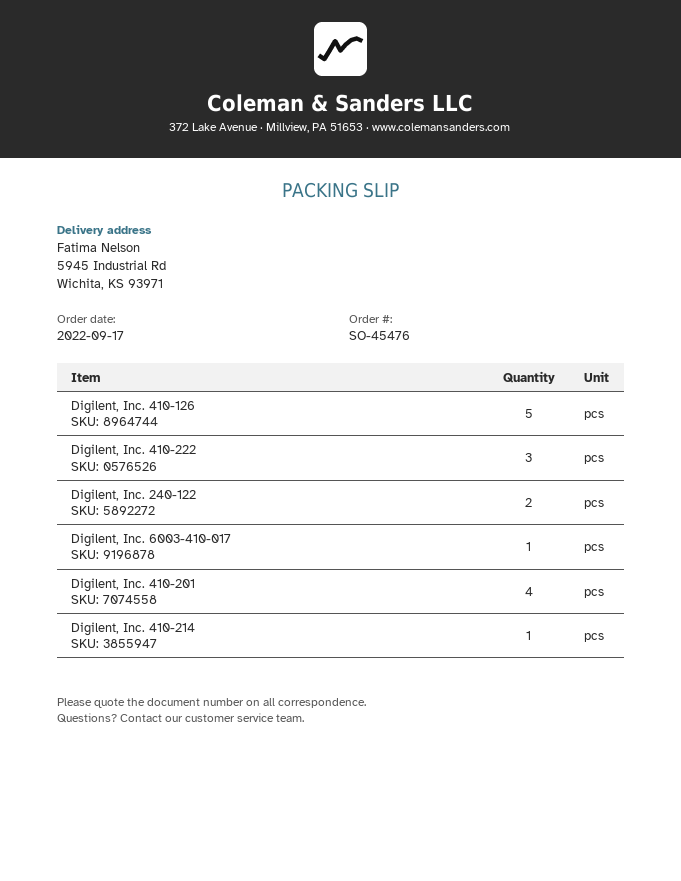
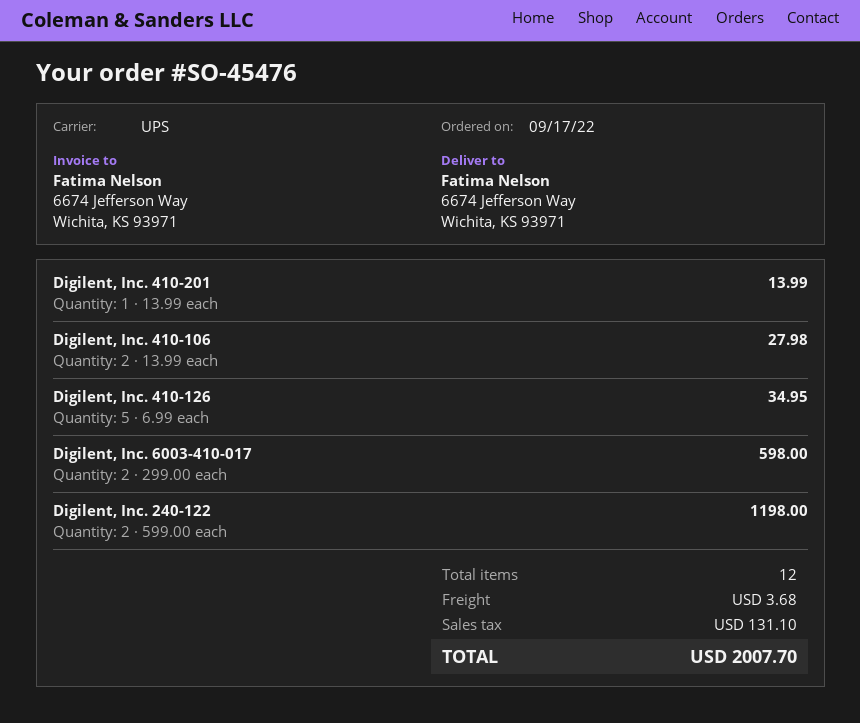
ship to: 5945 Industrial Rd, Wichita, KS 93971 -> 6674 Jefferson Way, Wichita, KS 93971
Digilent, Inc. 410-222: 3 -> none
Digilent, Inc. 6003-410-017: 1 -> 2
Digilent, Inc. 410-201: 4 -> 1
Digilent, Inc. 410-214: 1 -> none
Digilent, Inc. 410-106: none -> 2

